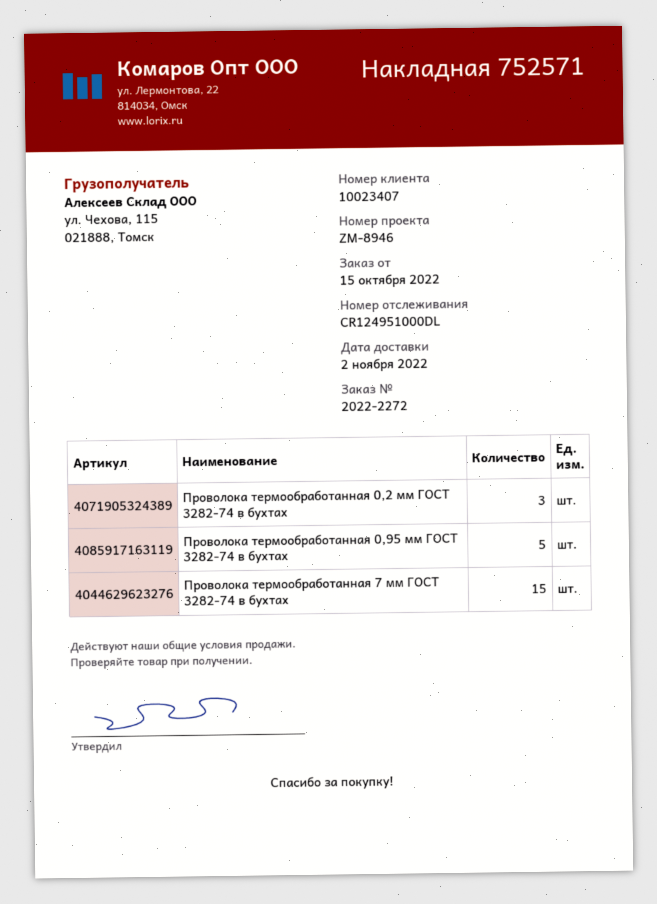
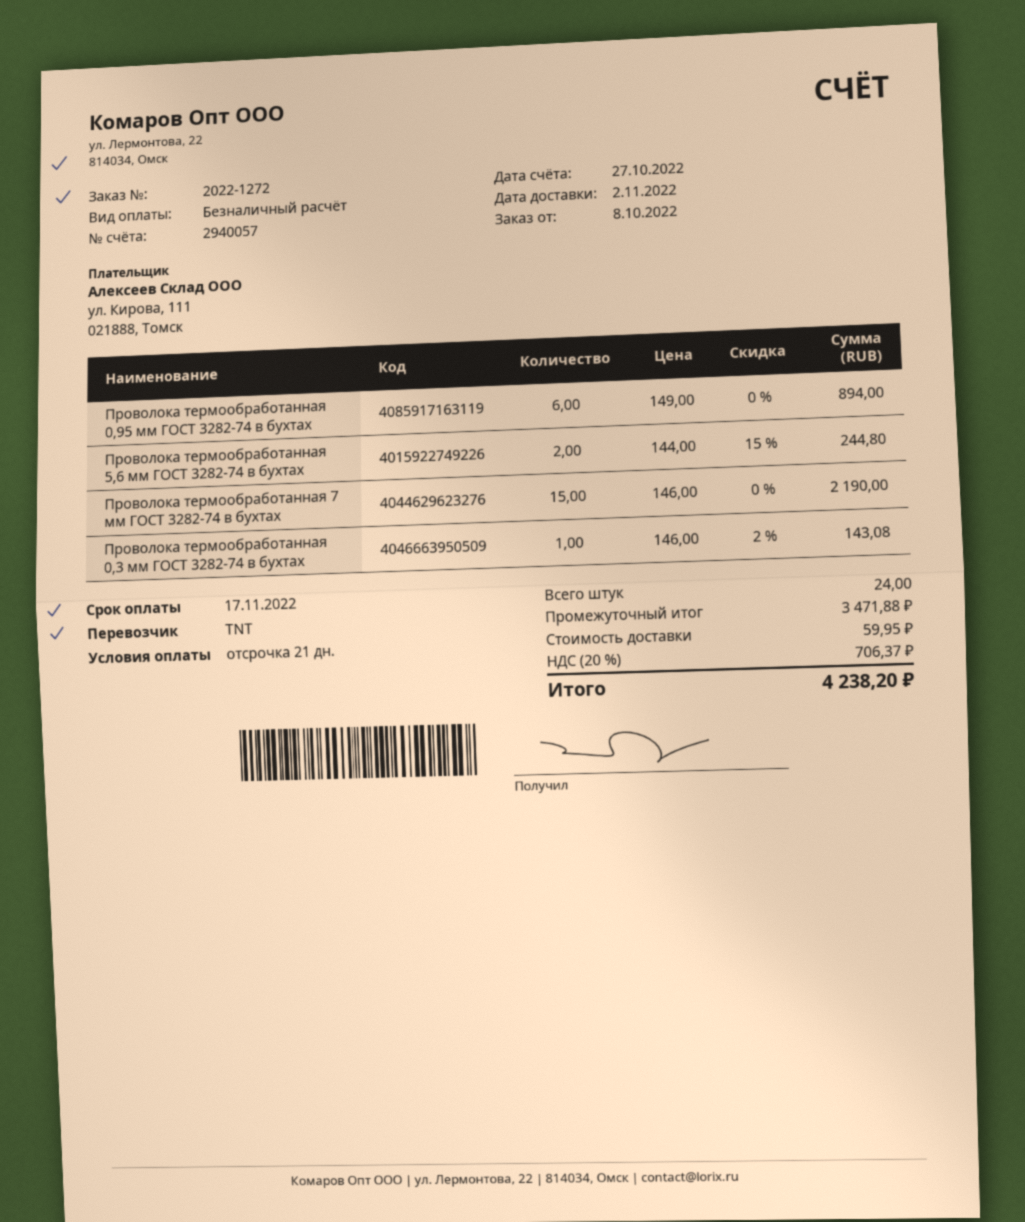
order number: 2022-2272 -> 2022-1272
order date: 2022-10-15 -> 2022-10-08
Проволока термообработанная 0,2 мм ГОСТ 3282-74 в бухтах: 3 -> none
Проволока термообработанная 0,95 мм ГОСТ 3282-74 в бухтах: 5 -> 6
Проволока термообработанная 5,6 мм ГОСТ 3282-74 в бухтах: none -> 2
Проволока термообработанная 0,3 мм ГОСТ 3282-74 в бухтах: none -> 1

